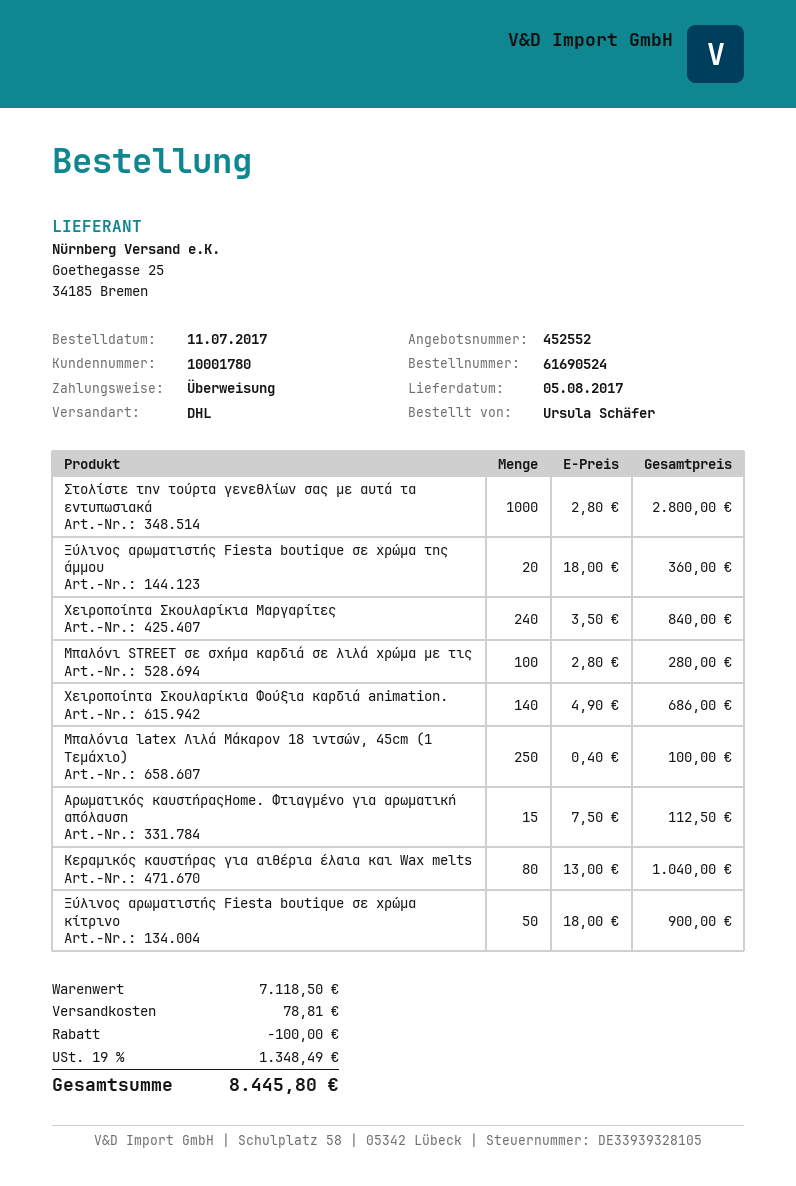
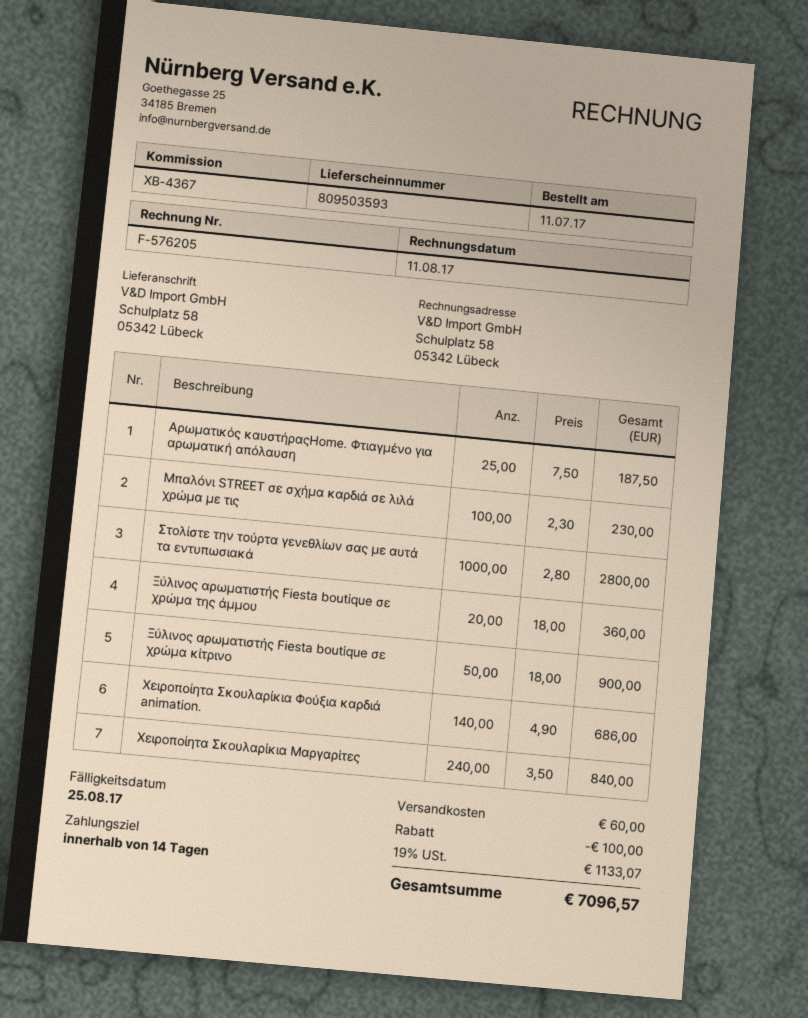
Μπαλόνι STREET σε σχήμα καρδιά σε λιλά χρώμα με τις: 100 x 2.80 = 280.00 -> 100 x 2.30 = 230.00
Μπαλόνια latex Λιλά Μάκαρον 18 ιντσών, 45cm (1 Τεμάχιο): 250 x 0.40 = 100.00 -> none
Αρωματικός καυστήραςHome. Φτιαγμένο για αρωματική απόλαυση: 15 x 7.50 = 112.50 -> 25 x 7.50 = 187.50
Κεραμικός καυστήρας για αιθέρια έλαια και Wax melts: 80 x 13.00 = 1040.00 -> none
shipping: 78.81 -> 60.00
tax: 19% = 1348.49 -> 19% = 1133.07
total: 8445.80 -> 7096.57

